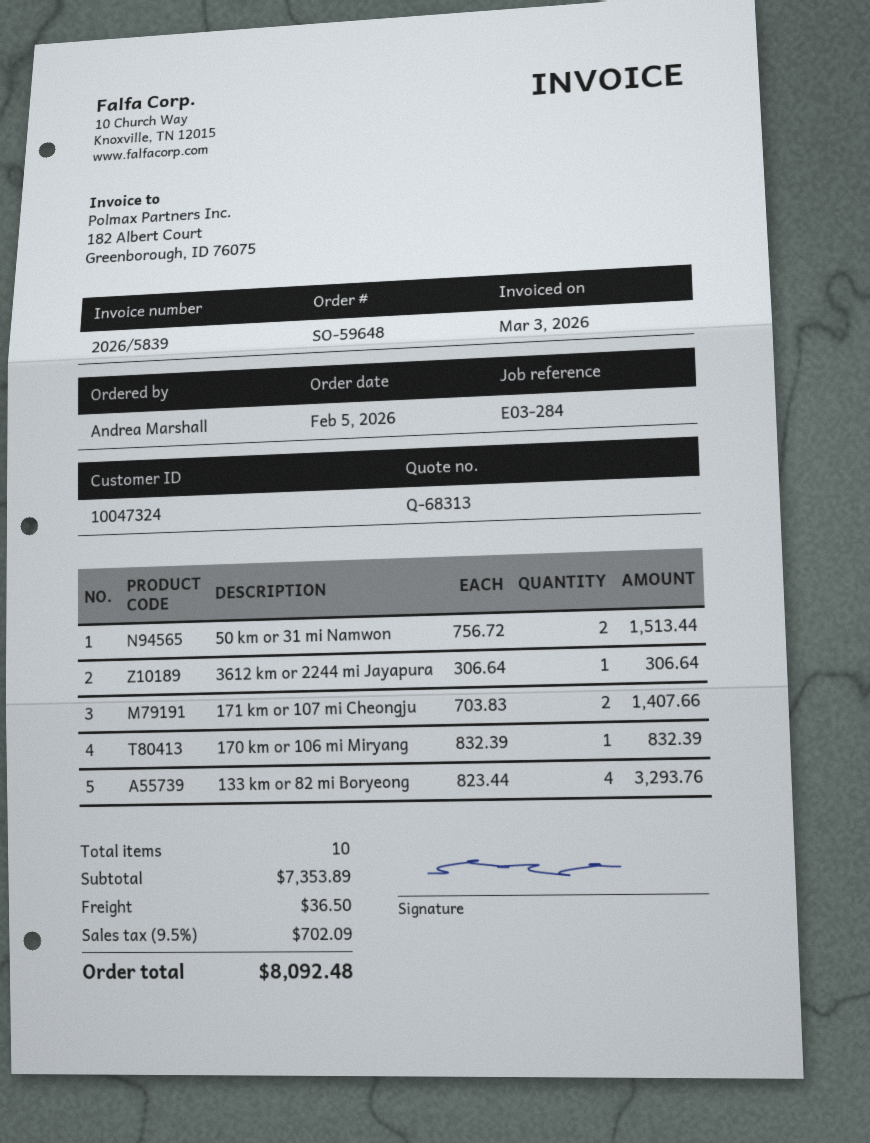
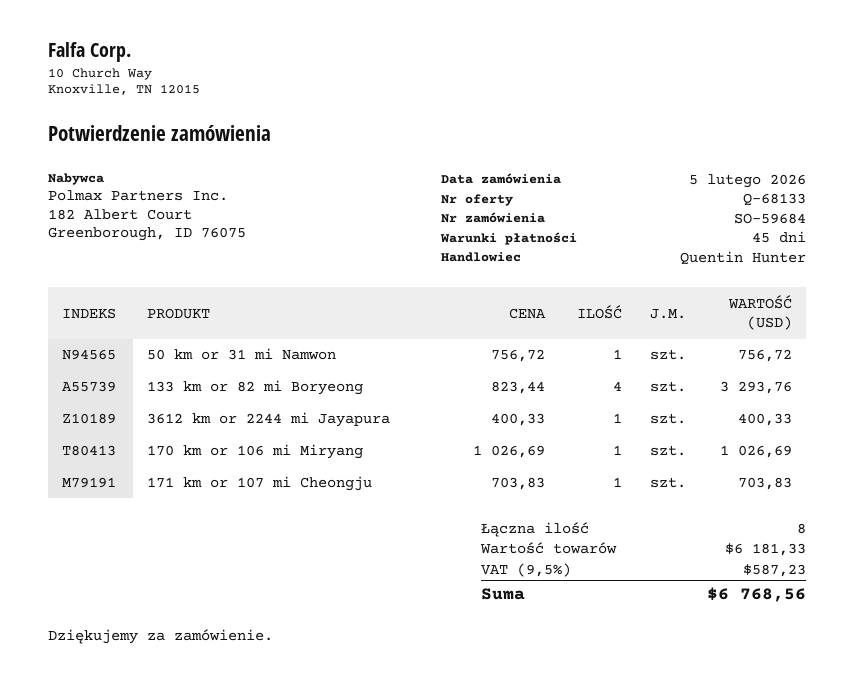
quote number: Q-68313 -> Q-68133
order number: SO-59648 -> SO-59684
50 km or 31 mi Namwon: 2 x 756.72 = 1513.44 -> 1 x 756.72 = 756.72
3612 km or 2244 mi Jayapura: 1 x 306.64 = 306.64 -> 1 x 400.33 = 400.33
171 km or 107 mi Cheongju: 2 x 703.83 = 1407.66 -> 1 x 703.83 = 703.83
170 km or 106 mi Miryang: 1 x 832.39 = 832.39 -> 1 x 1026.69 = 1026.69
total quantity: 10 -> 8
subtotal: 7353.89 -> 6181.33
shipping: 36.50 -> none
tax: 9.5% = 702.09 -> 9.5% = 587.23
total: 8092.48 -> 6768.56

